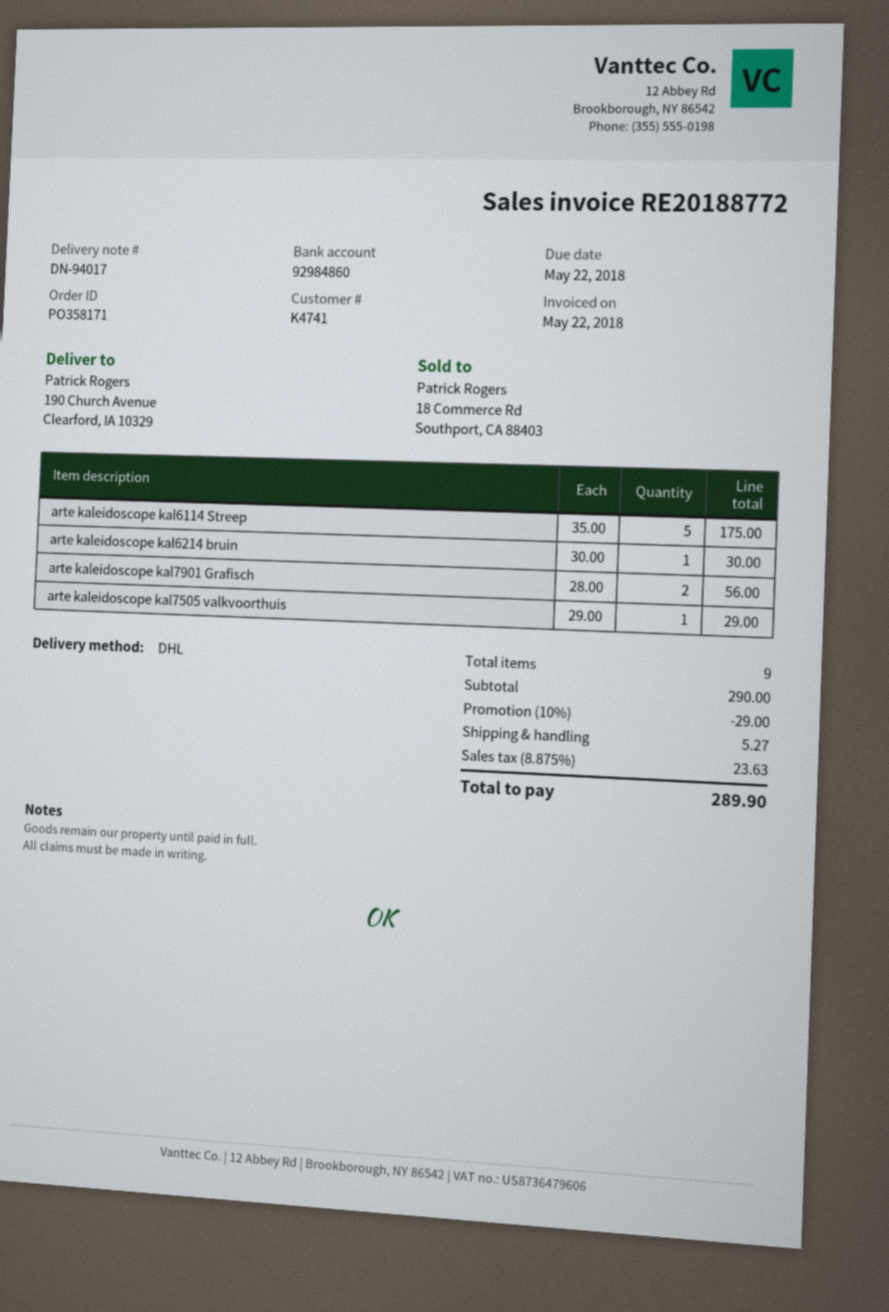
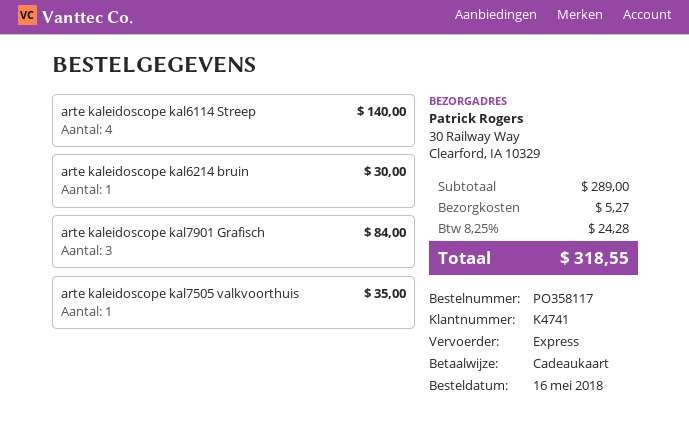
order number: PO358171 -> PO358117
shipping method: DHL -> express
ship to: 190 Church Avenue, Clearford, IA 10329 -> 30 Railway Way, Clearford, IA 10329
arte kaleidoscope kal6114 Streep: 5 for 175.00 -> 4 for 140.00
arte kaleidoscope kal7901 Grafisch: 2 for 56.00 -> 3 for 84.00
arte kaleidoscope kal7505 valkvoorthuis: 1 for 29.00 -> 1 for 35.00
subtotal: 290.00 -> 289.00
discount: 10% = 29.00 -> none
tax: 8.875% = 23.63 -> 8.25% = 24.28
total: 289.90 -> 318.55

